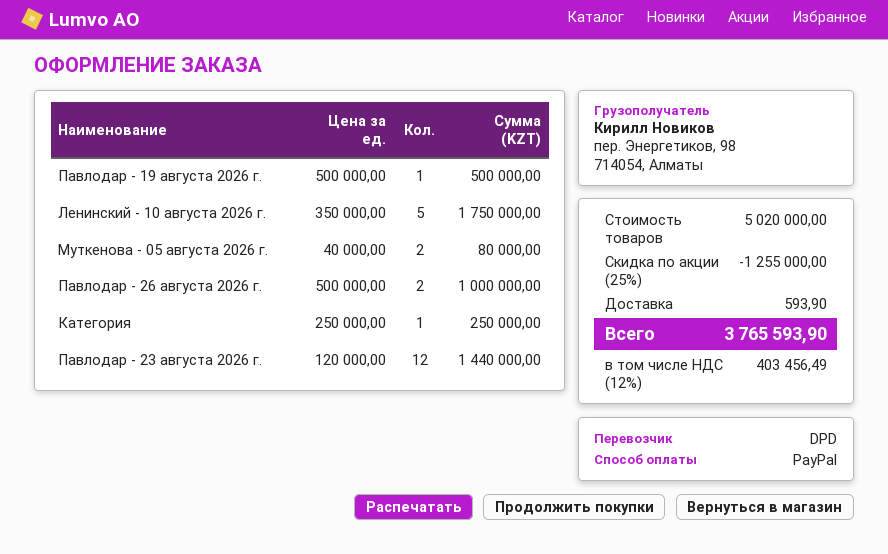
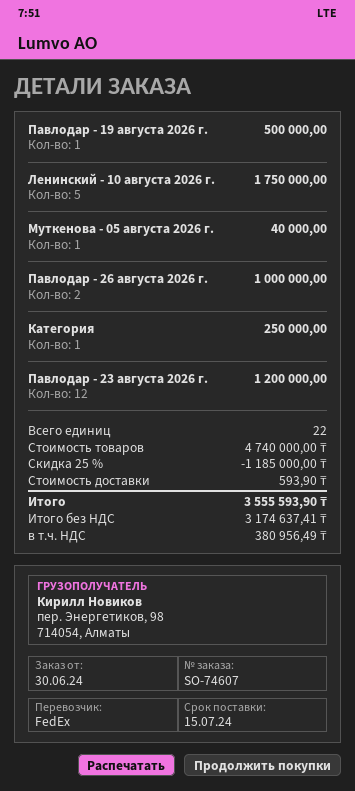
shipping method: DPD -> FedEx
Муткенова - 05 августа 2026 г.: 2 for 80000.00 -> 1 for 40000.00
Павлодар - 23 августа 2026 г.: 12 for 1440000.00 -> 12 for 1200000.00
subtotal: 5020000.00 -> 4740000.00
discount: 25% = 1255000.00 -> 25% = 1185000.00
tax: 403456.49 -> 380956.49
total: 3765593.90 -> 3555593.90

